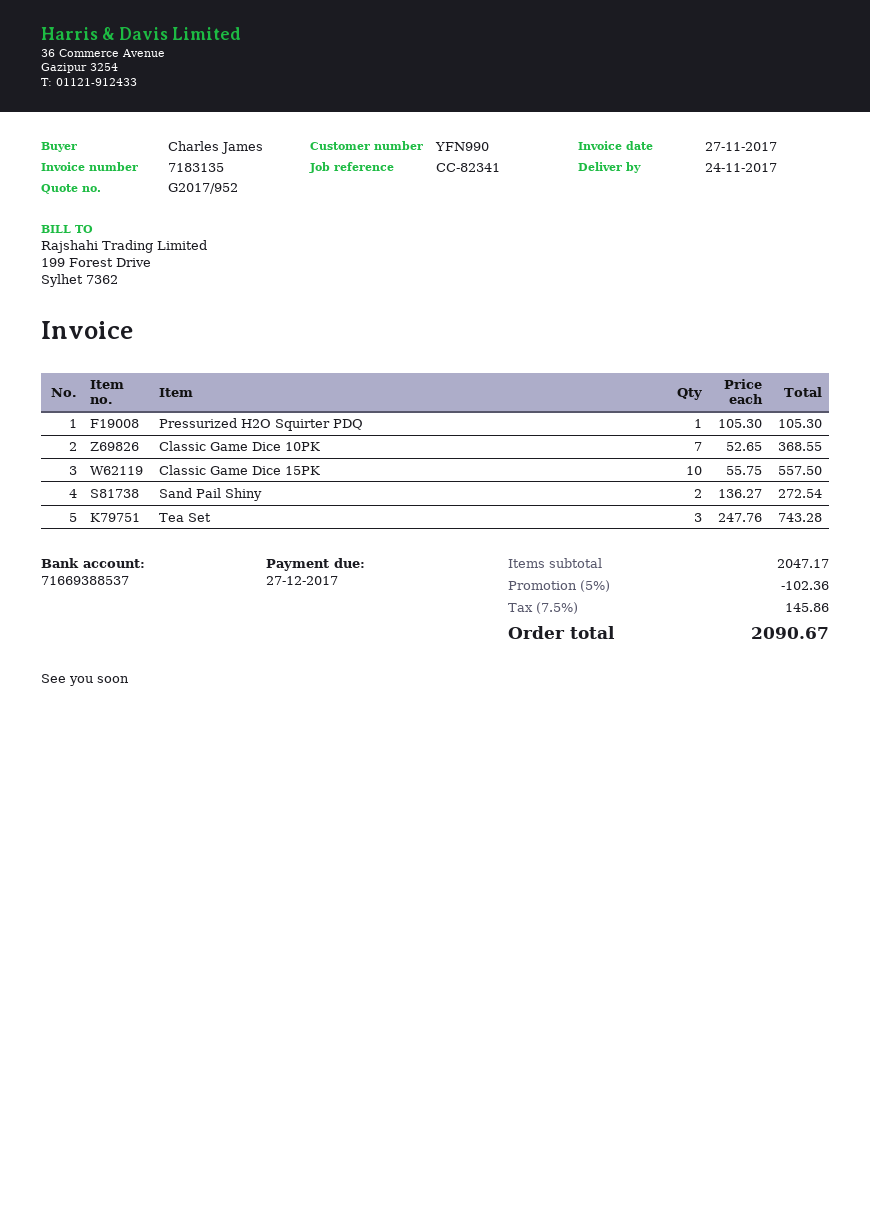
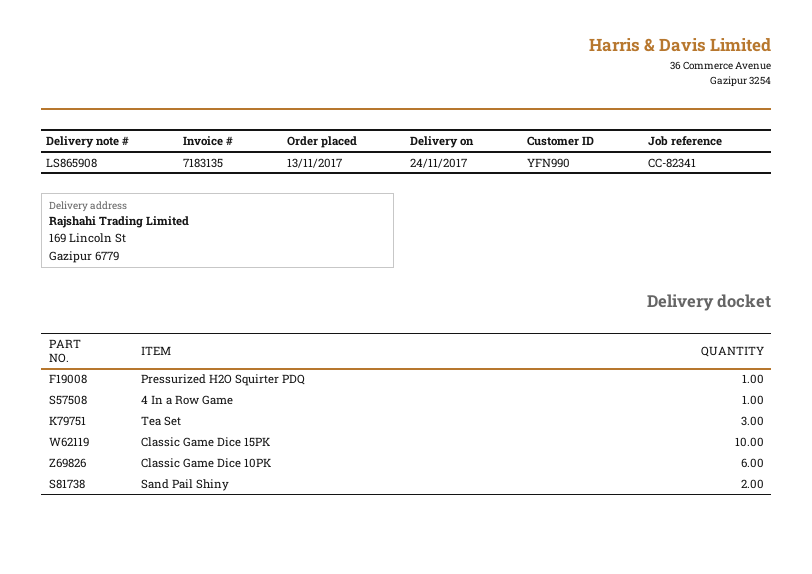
Classic Game Dice 10PK: 7 -> 6
4 In a Row Game: none -> 1

